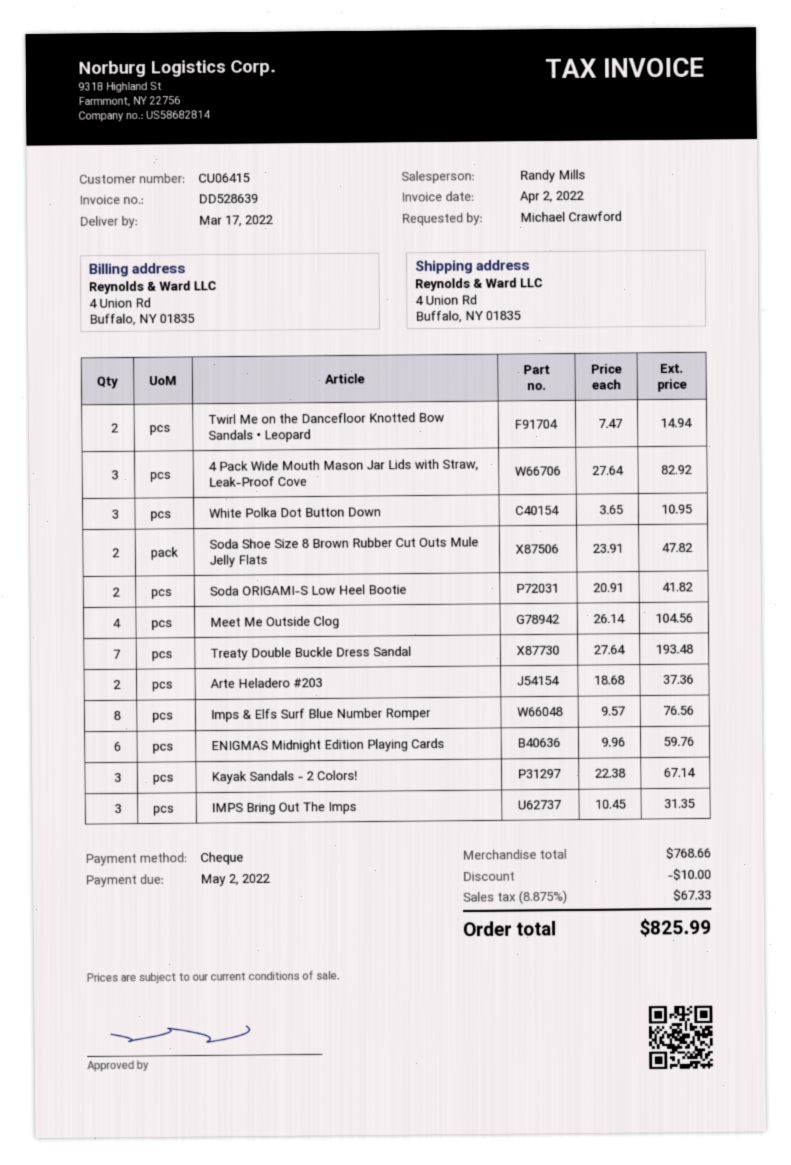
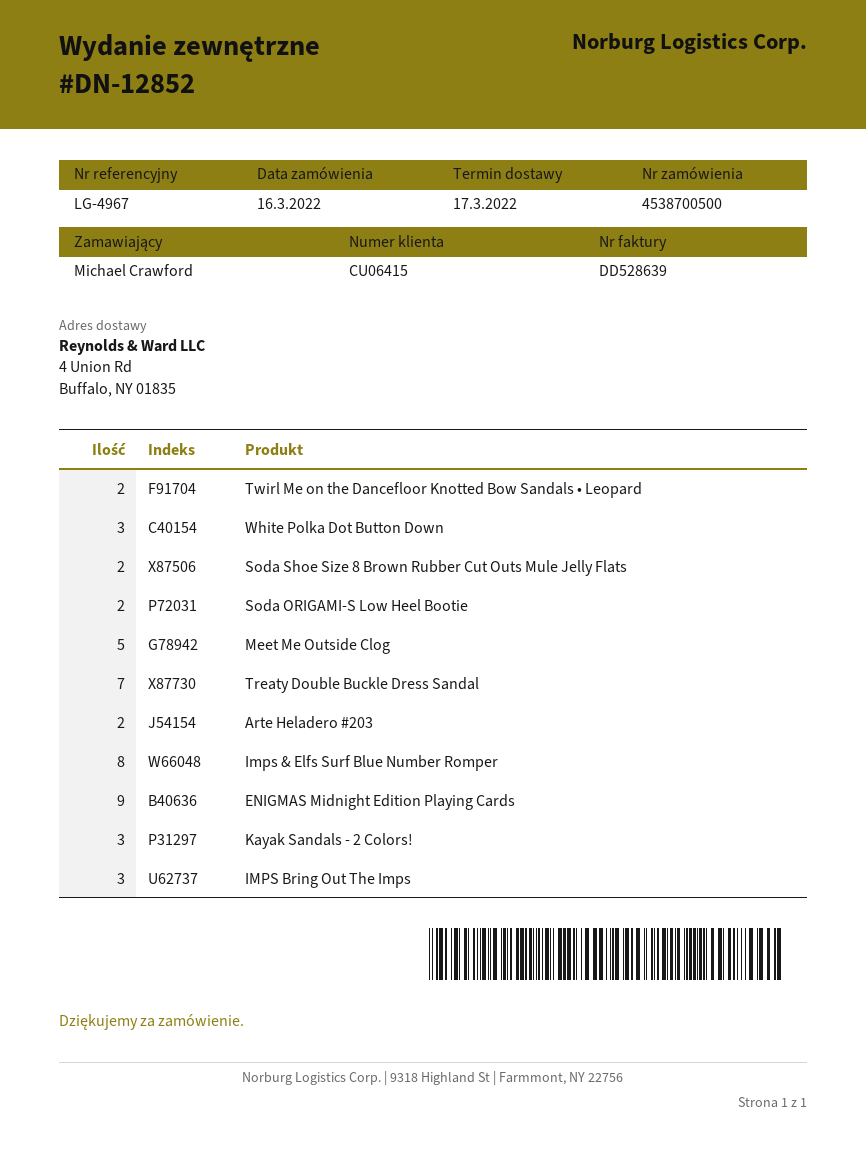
4 Pack Wide Mouth Mason Jar Lids with Straw, Leak-Proof Cove: 3 -> none
Meet Me Outside Clog: 4 -> 5
ENIGMAS Midnight Edition Playing Cards: 6 -> 9

